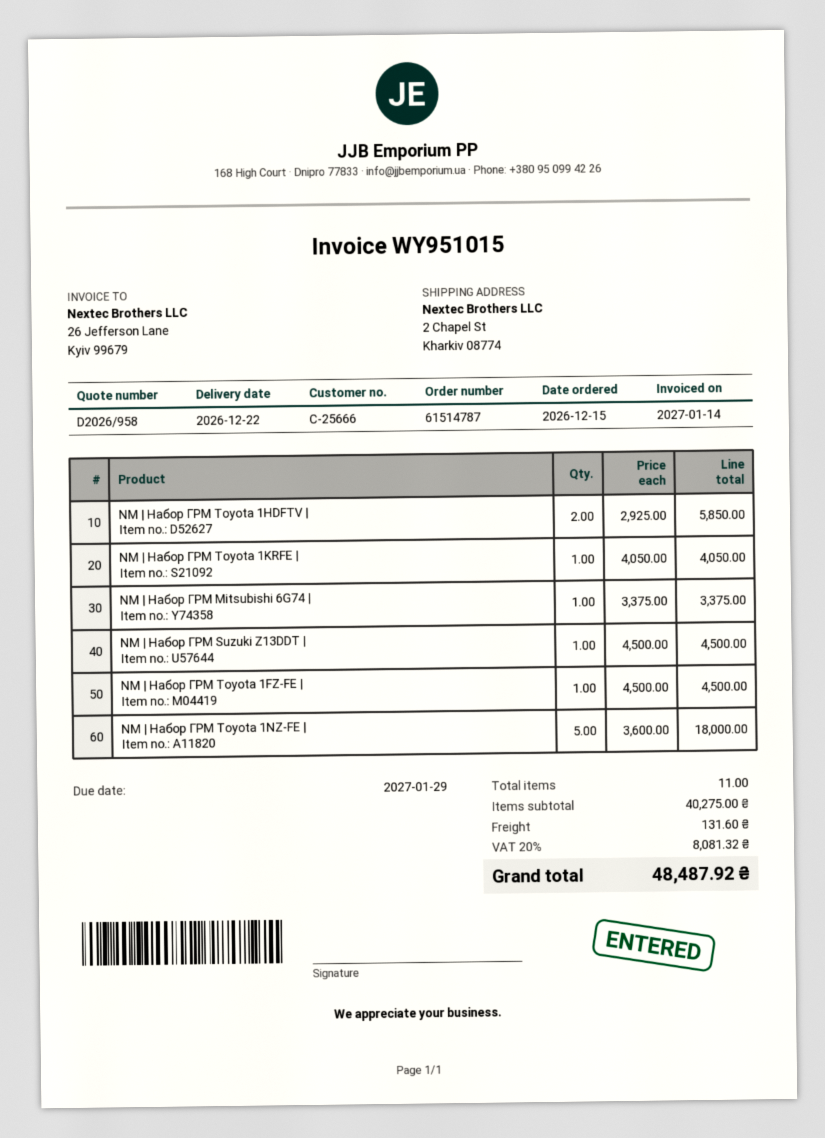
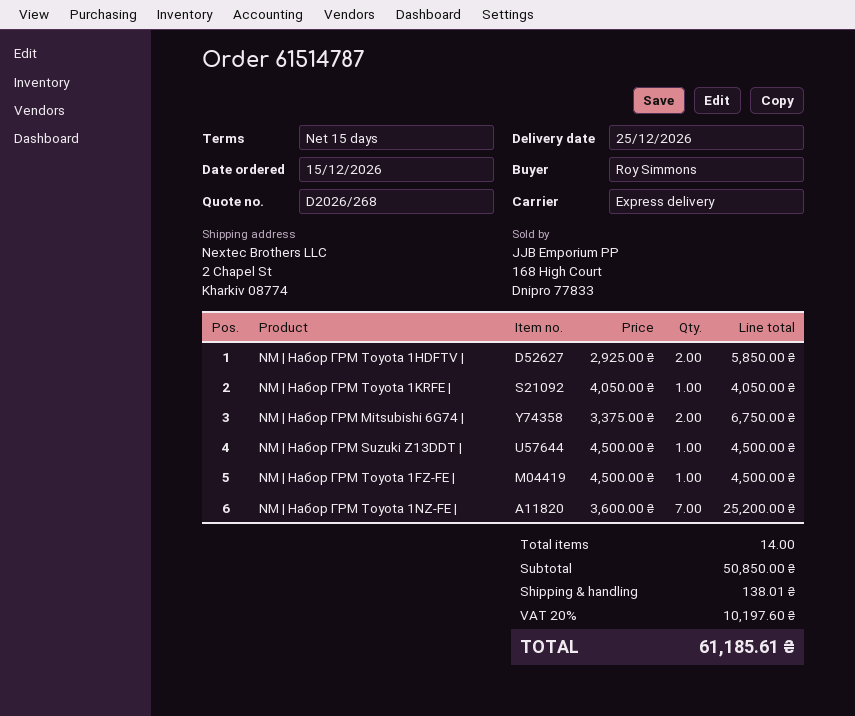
quote number: D2026/958 -> D2026/268
delivery date: 2026-12-22 -> 2026-12-25
NM | Набор ГРМ Mitsubishi 6G74 |: 1 x 3375.00 = 3375.00 -> 2 x 3375.00 = 6750.00
NM | Набор ГРМ Toyota 1NZ-FE |: 5 x 3600.00 = 18000.00 -> 7 x 3600.00 = 25200.00
total quantity: 11 -> 14
subtotal: 40275.00 -> 50850.00
shipping: 131.60 -> 138.01
tax: 20% = 8081.32 -> 20% = 10197.60
total: 48487.92 -> 61185.61

